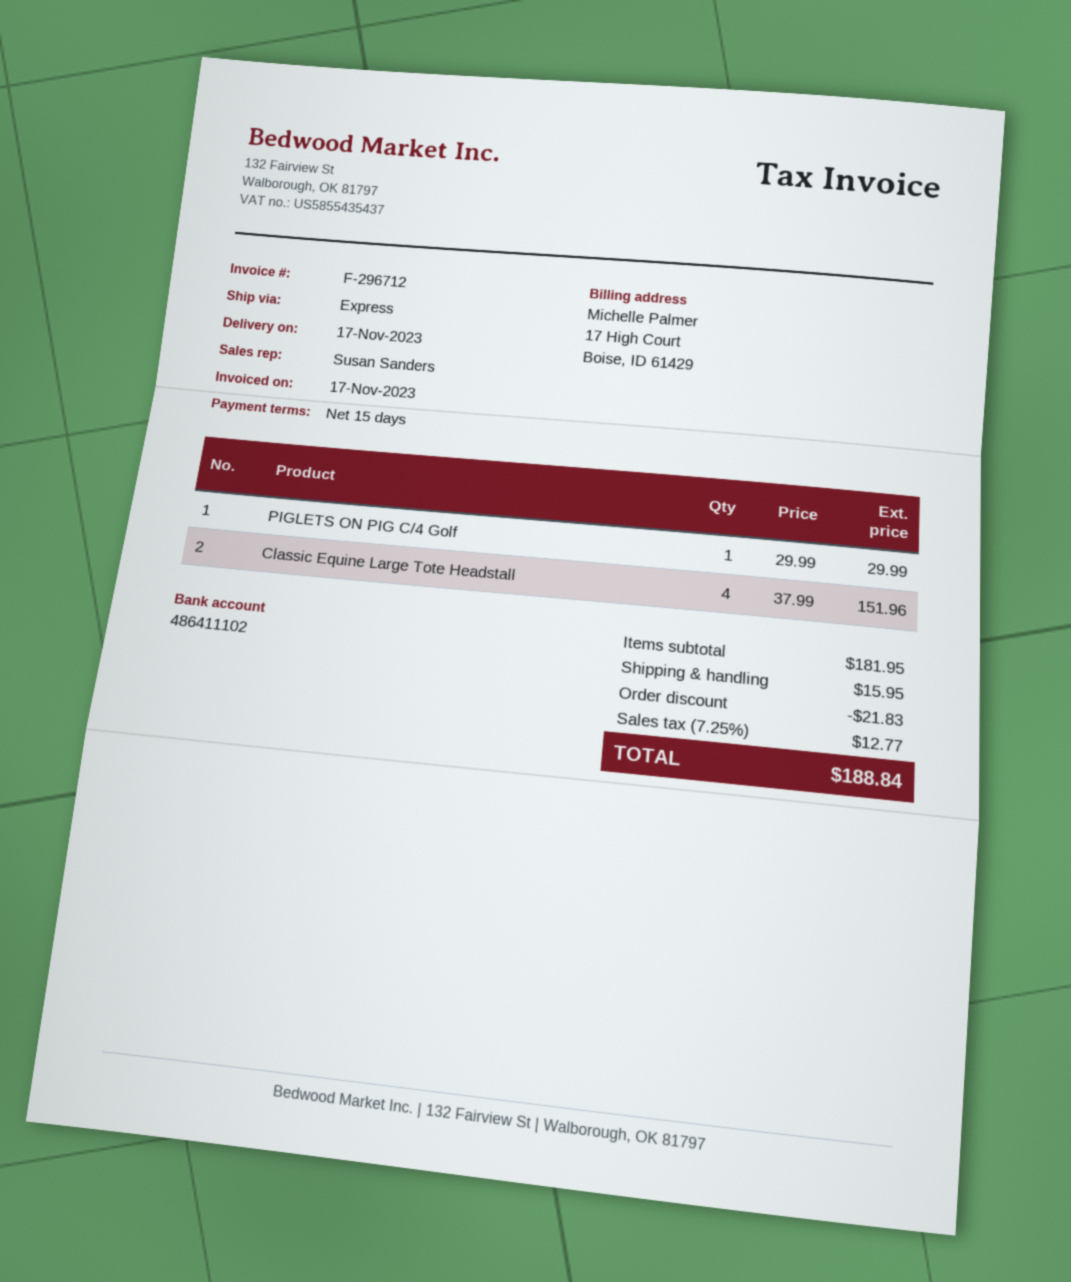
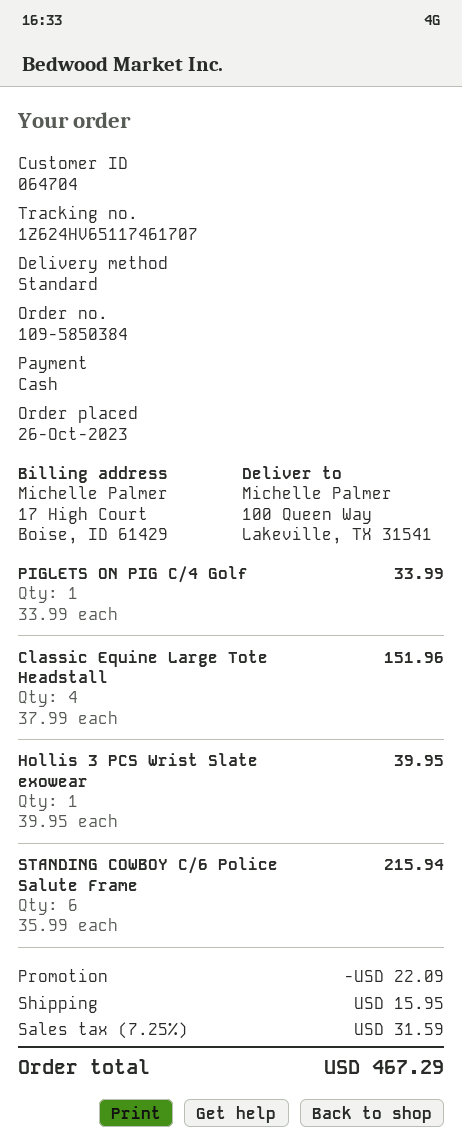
shipping method: express -> standard
PIGLETS ON PIG C/4 Golf: 1 x 29.99 = 29.99 -> 1 x 33.99 = 33.99
Hollis 3 PCS Wrist Slate exowear: none -> 1 x 39.95 = 39.95
STANDING COWBOY C/6 Police Salute Frame: none -> 6 x 35.99 = 215.94
discount: 21.83 -> 22.09
tax: 7.25% = 12.77 -> 7.25% = 31.59
total: 188.84 -> 467.29

